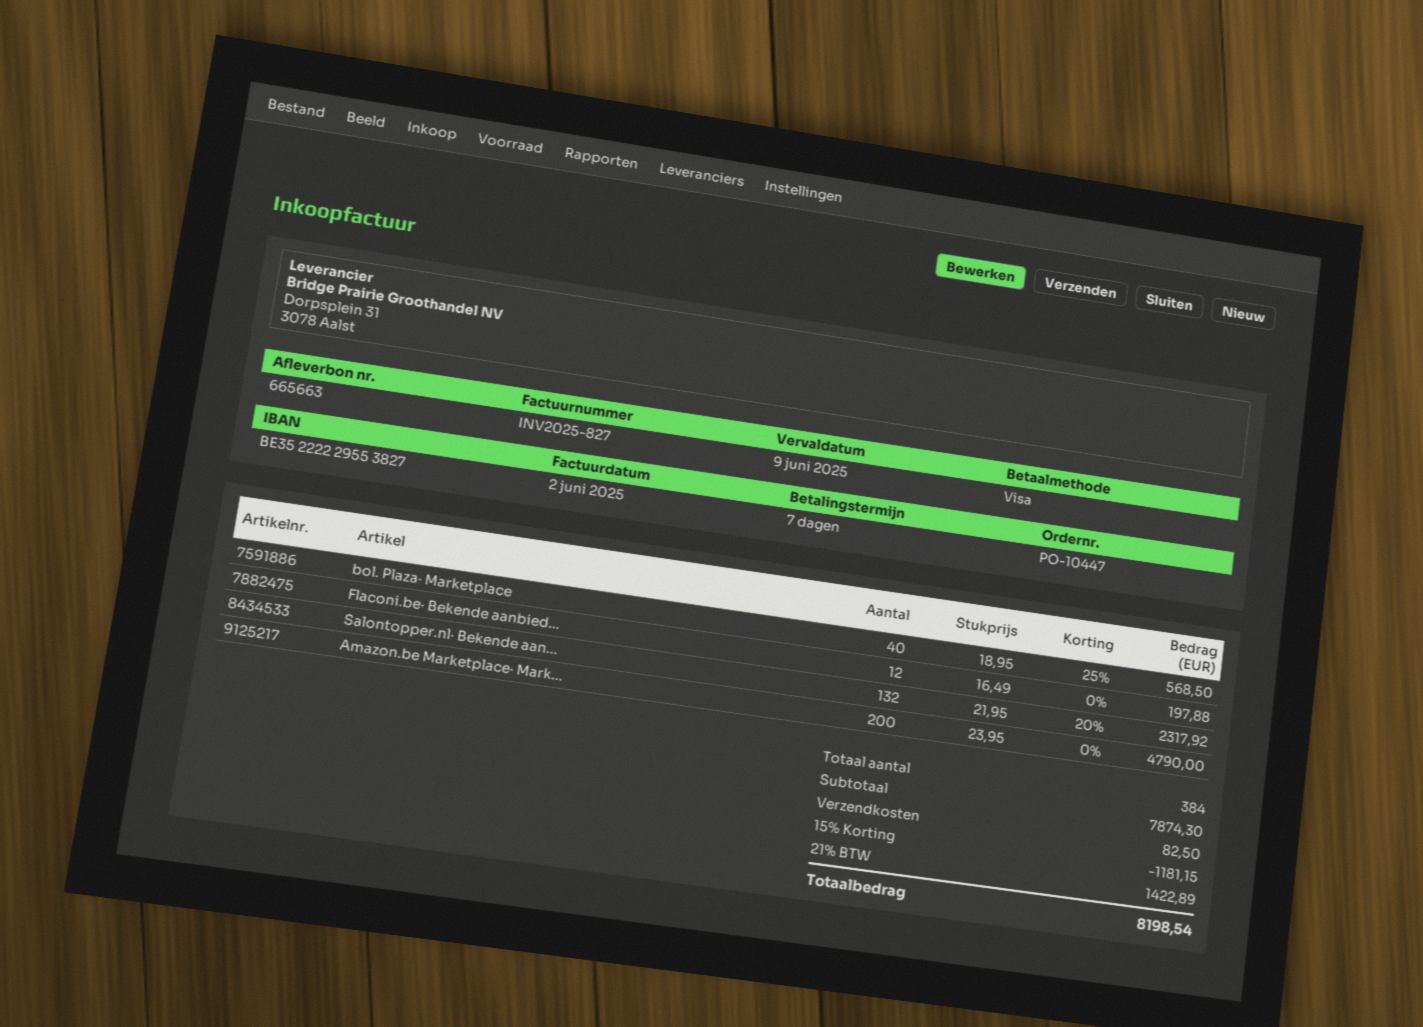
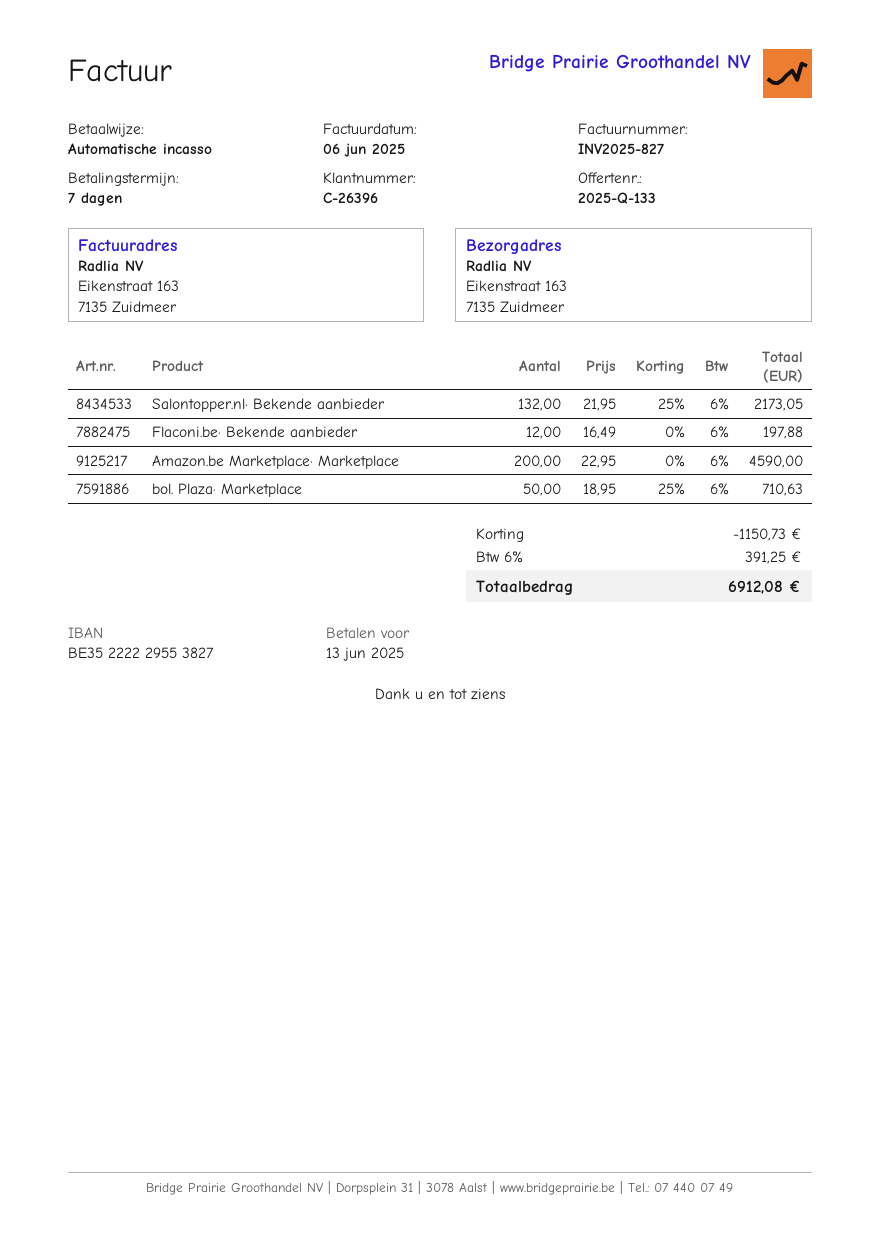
invoice date: 2025-06-02 -> 2025-06-06
due date: 2025-06-09 -> 2025-06-13
payment method: Visa -> direct debit
bol. Plaza· Marketplace: 40 x 18.95 - 25% = 568.50 -> 50 x 18.95 - 25% = 710.63
Salontopper.nl· Bekende aan...: 132 x 21.95 - 20% = 2317.92 -> 132 x 21.95 - 25% = 2173.05
Amazon.be Marketplace· Mark...: 200 x 23.95 = 4790.00 -> 200 x 22.95 = 4590.00
discount: 1181.15 -> 1150.73
shipping: 82.50 -> none
tax: 21% = 1422.89 -> 6% = 391.25
total: 8198.54 -> 6912.08

